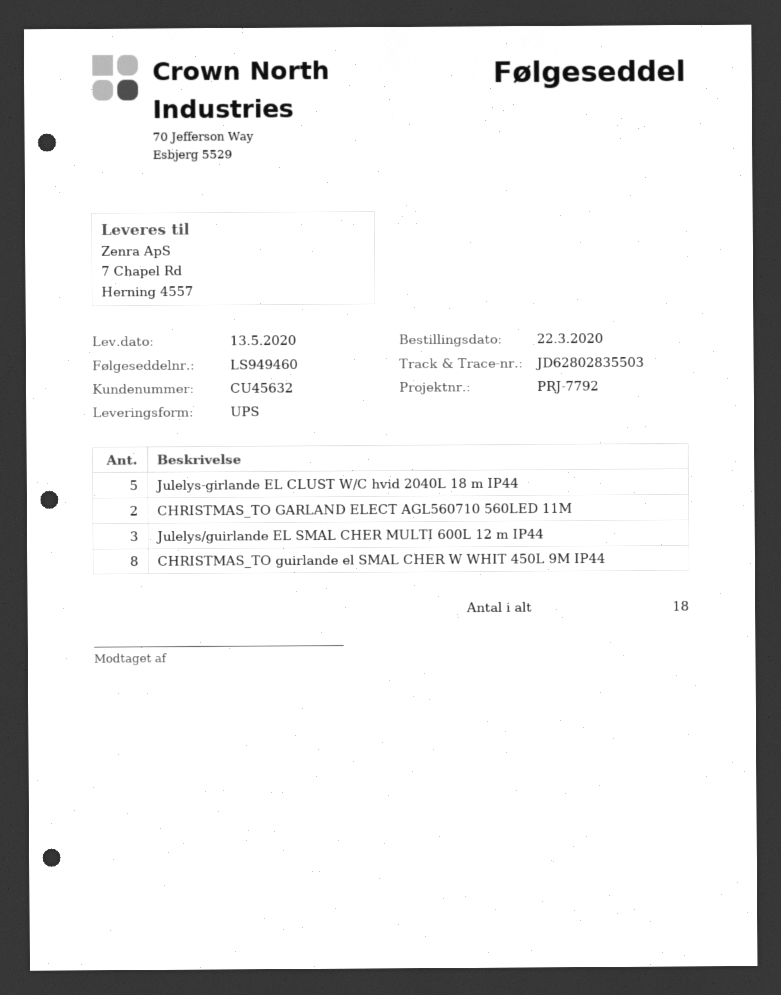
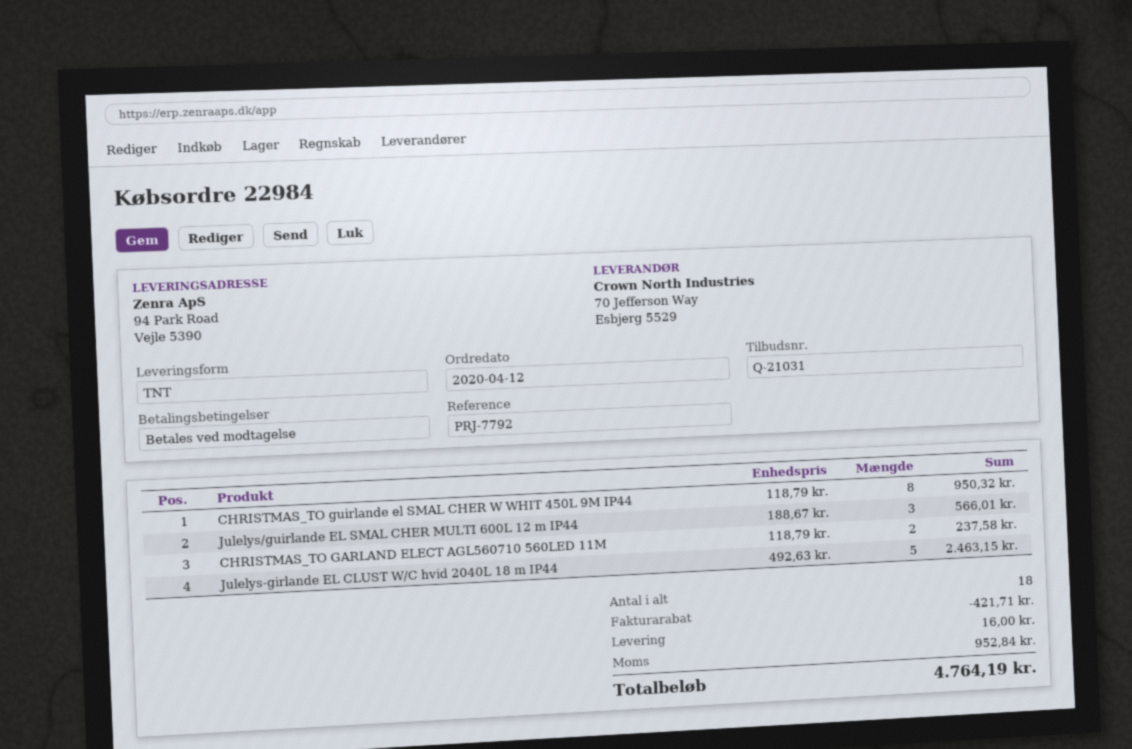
order date: 2020-03-22 -> 2020-04-12
shipping method: UPS -> TNT
ship to: 7 Chapel Rd, Herning 4557 -> 94 Park Road, Vejle 5390

